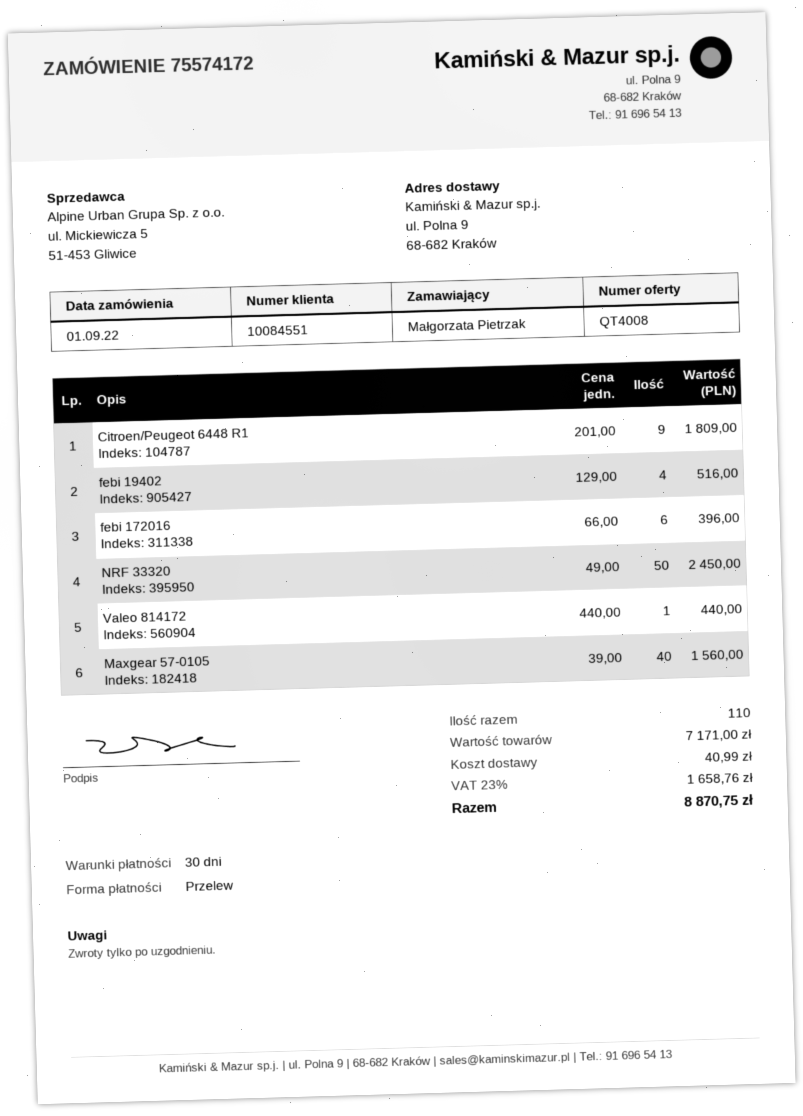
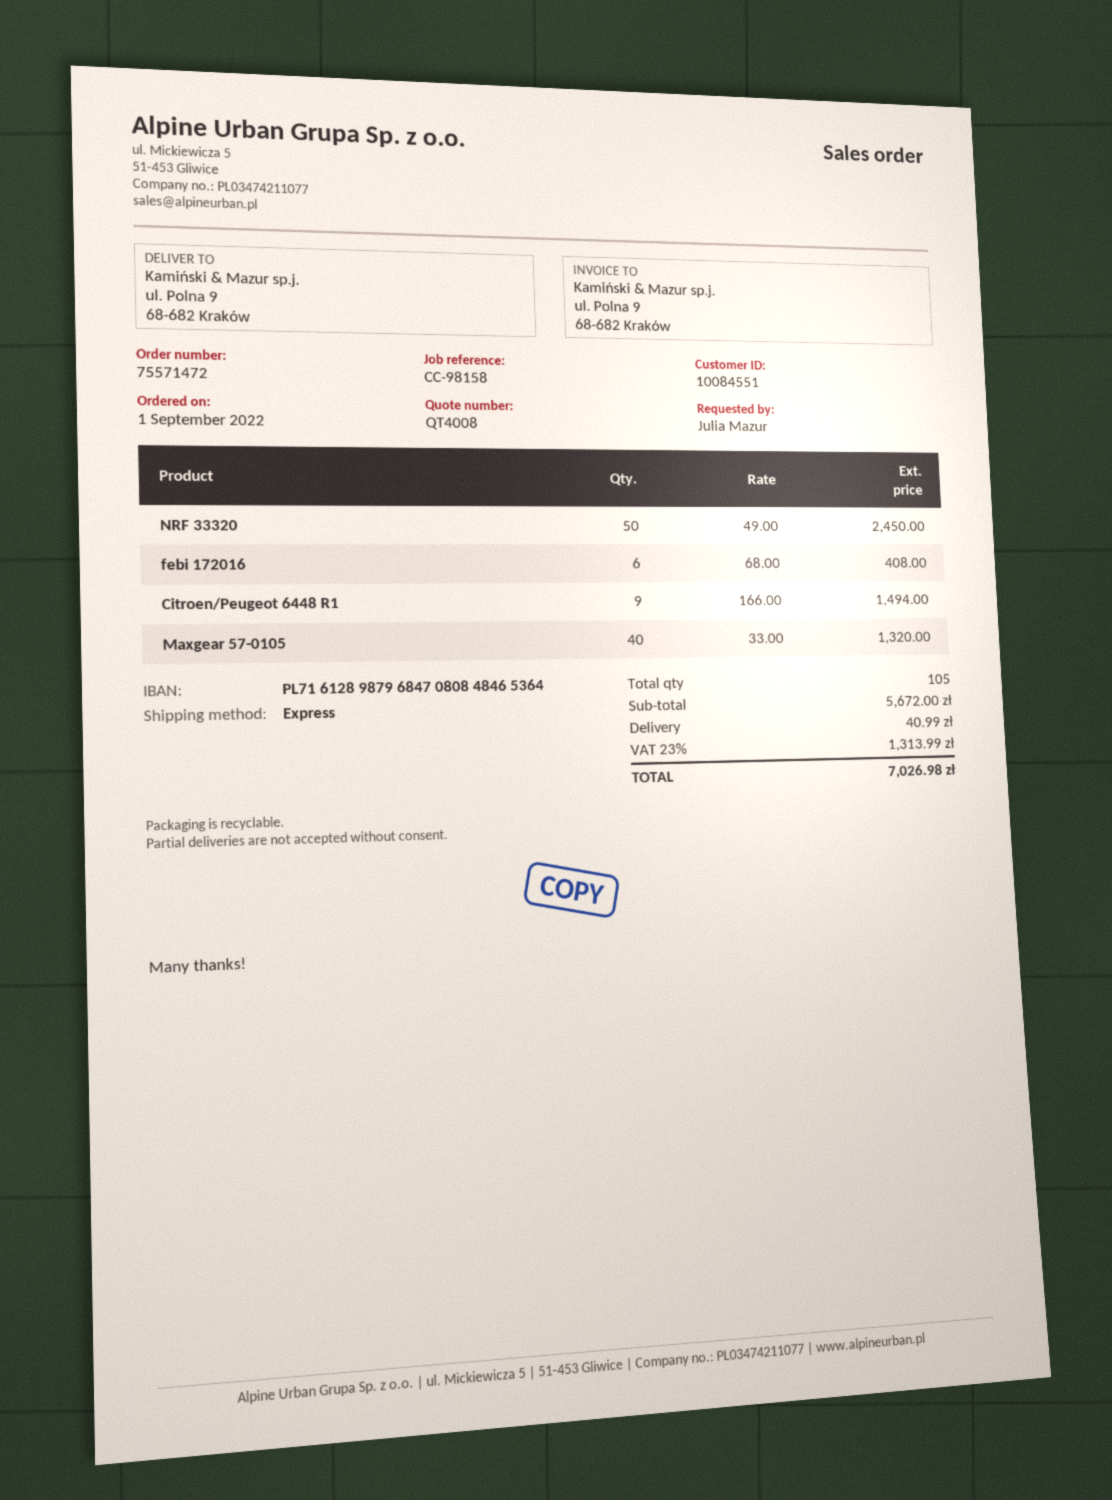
order number: 75574172 -> 75571472
ordered by: Małgorzata Pietrzak -> Julia Mazur
Citroen/Peugeot 6448 R1: 9 x 201.00 = 1809.00 -> 9 x 166.00 = 1494.00
febi 19402: 4 x 129.00 = 516.00 -> none
febi 172016: 6 x 66.00 = 396.00 -> 6 x 68.00 = 408.00
Valeo 814172: 1 x 440.00 = 440.00 -> none
Maxgear 57-0105: 40 x 39.00 = 1560.00 -> 40 x 33.00 = 1320.00
total quantity: 110 -> 105
subtotal: 7171.00 -> 5672.00
tax: 23% = 1658.76 -> 23% = 1313.99
total: 8870.75 -> 7026.98

